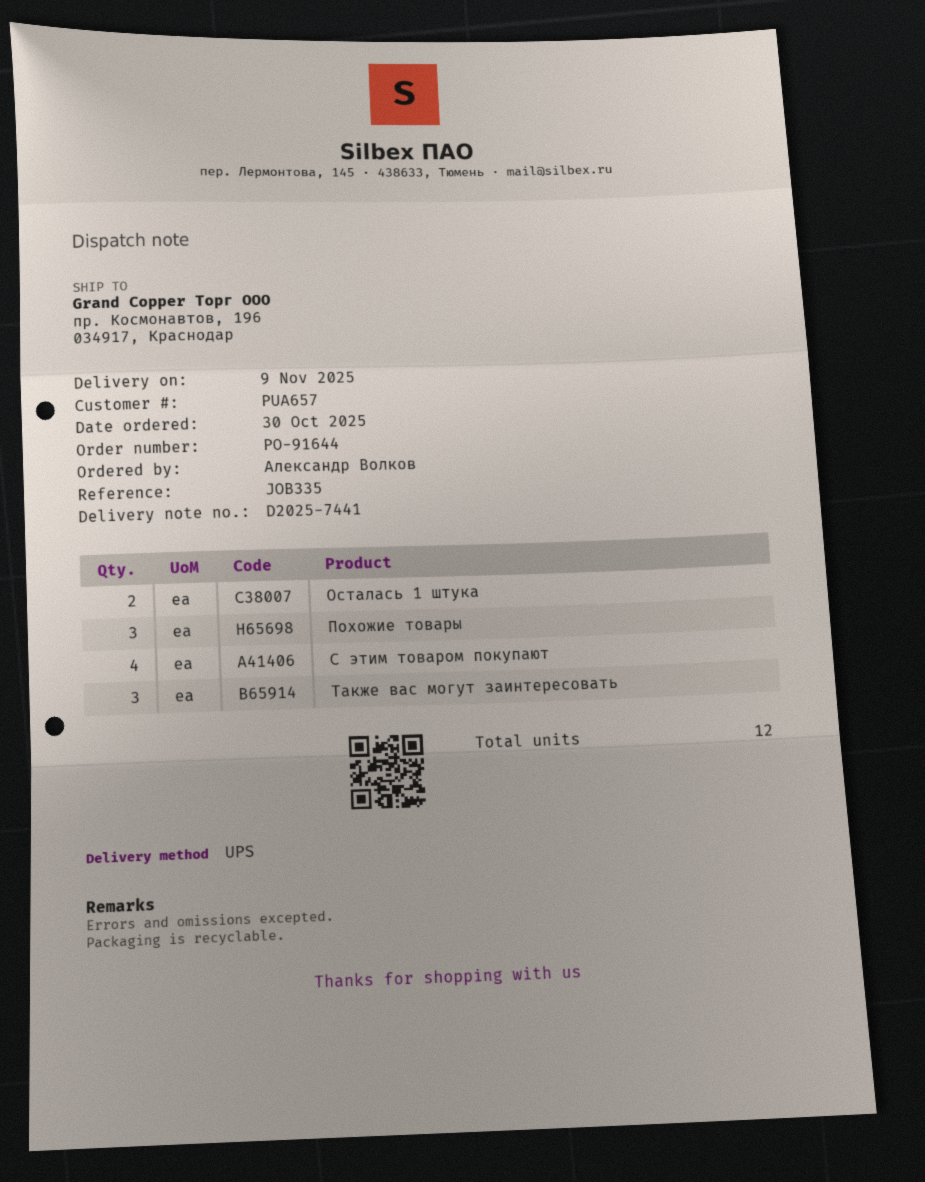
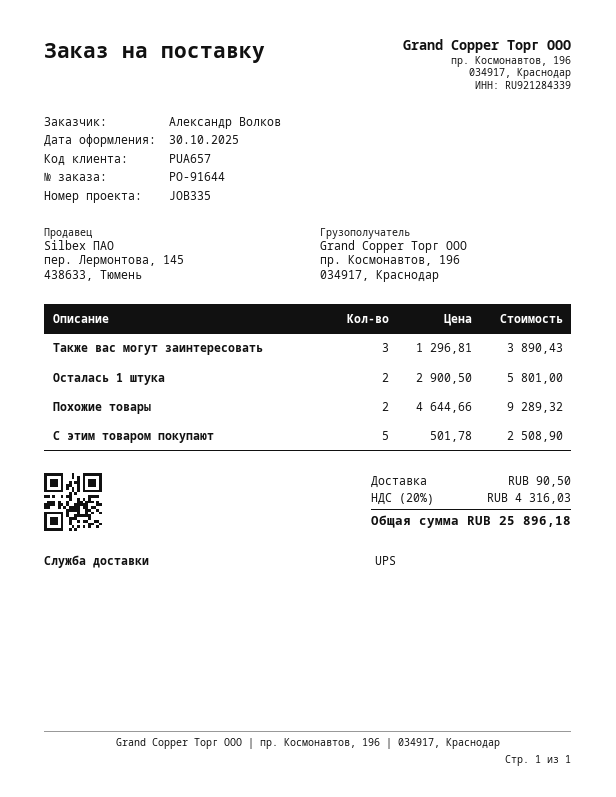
Похожие товары: 3 -> 2
С этим товаром покупают: 4 -> 5

